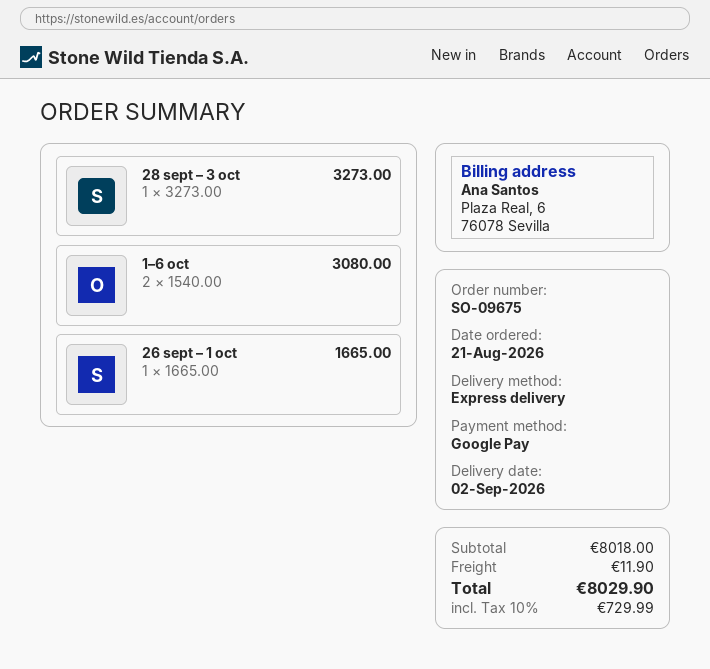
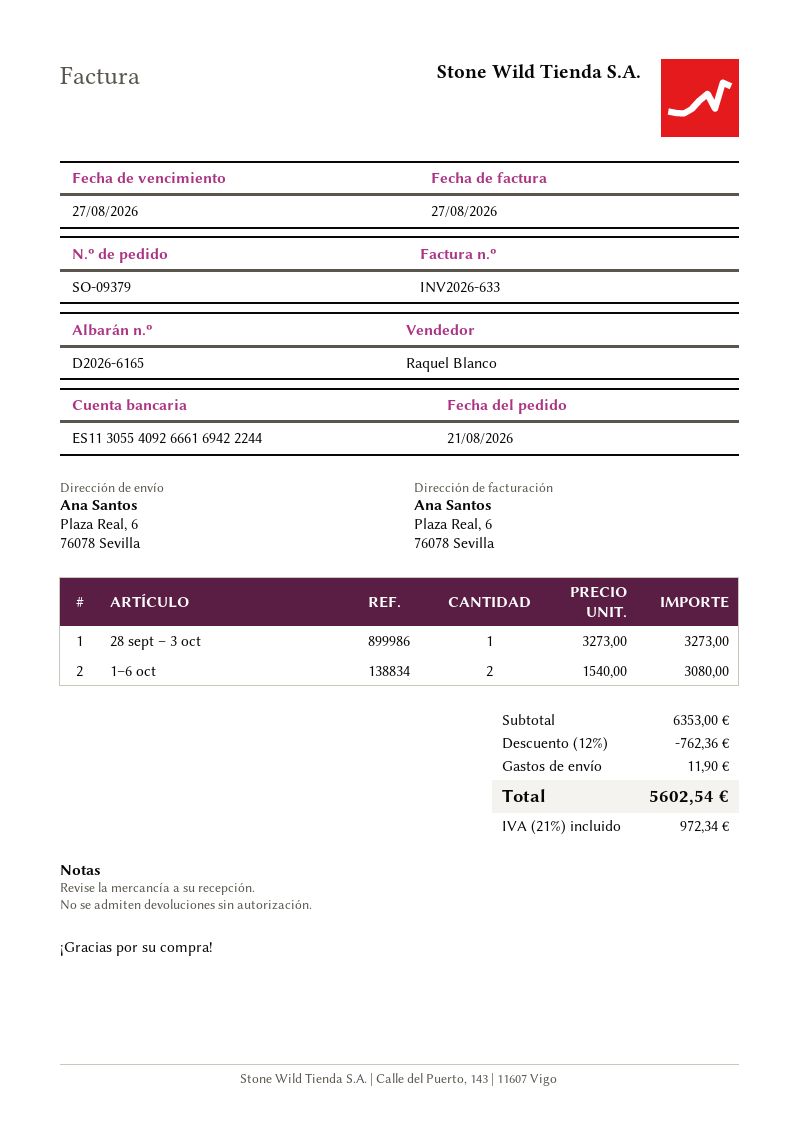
order number: SO-09675 -> SO-09379
26 sept – 1 oct: 1 x 1665.00 = 1665.00 -> none
subtotal: 8018.00 -> 6353.00
discount: none -> 12% = 762.36
tax: 10% = 729.99 -> 21% = 972.34
total: 8029.90 -> 5602.54

